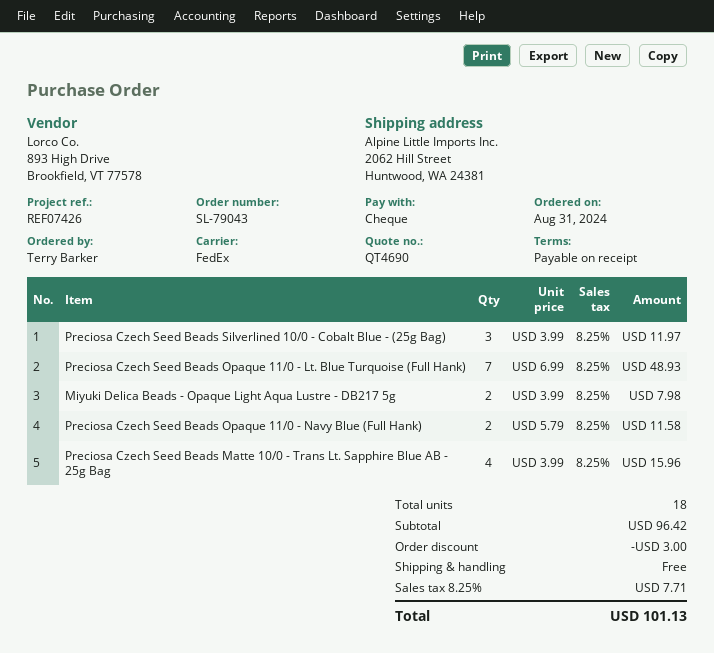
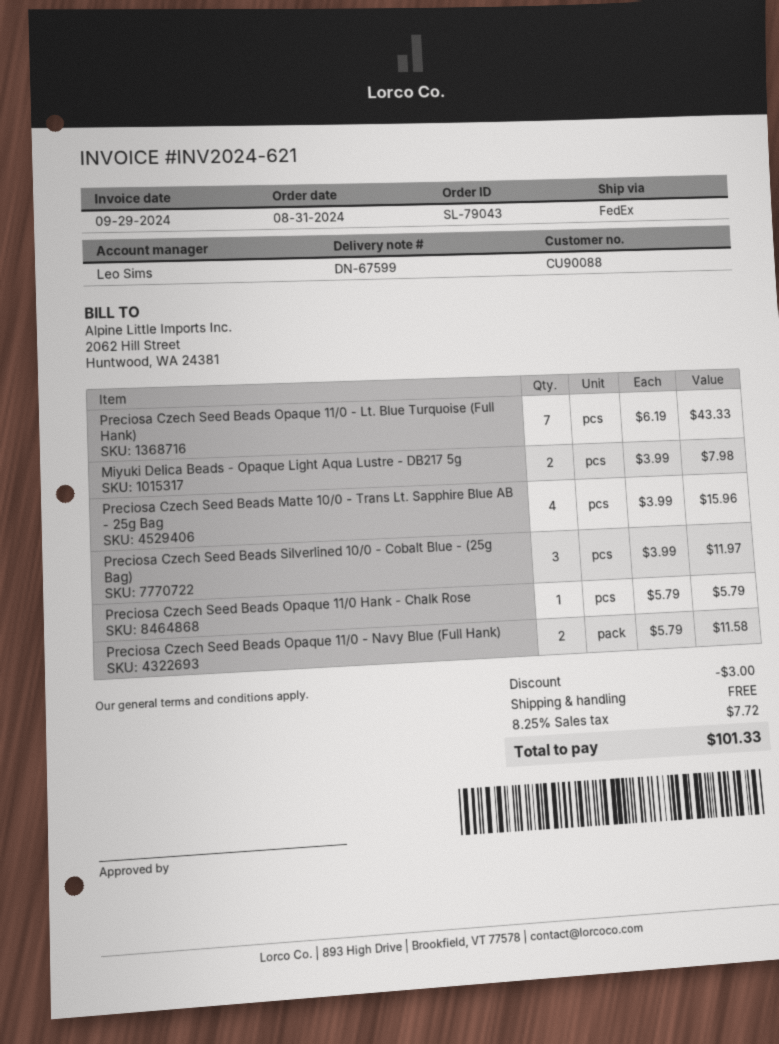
Preciosa Czech Seed Beads Opaque 11/0 - Lt. Blue Turquoise (Full Hank): 7 x 6.99 = 48.93 -> 7 x 6.19 = 43.33
Preciosa Czech Seed Beads Opaque 11/0 Hank - Chalk Rose: none -> 1 x 5.79 = 5.79
tax: 8.25% = 7.71 -> 8.25% = 7.72
total: 101.13 -> 101.33

